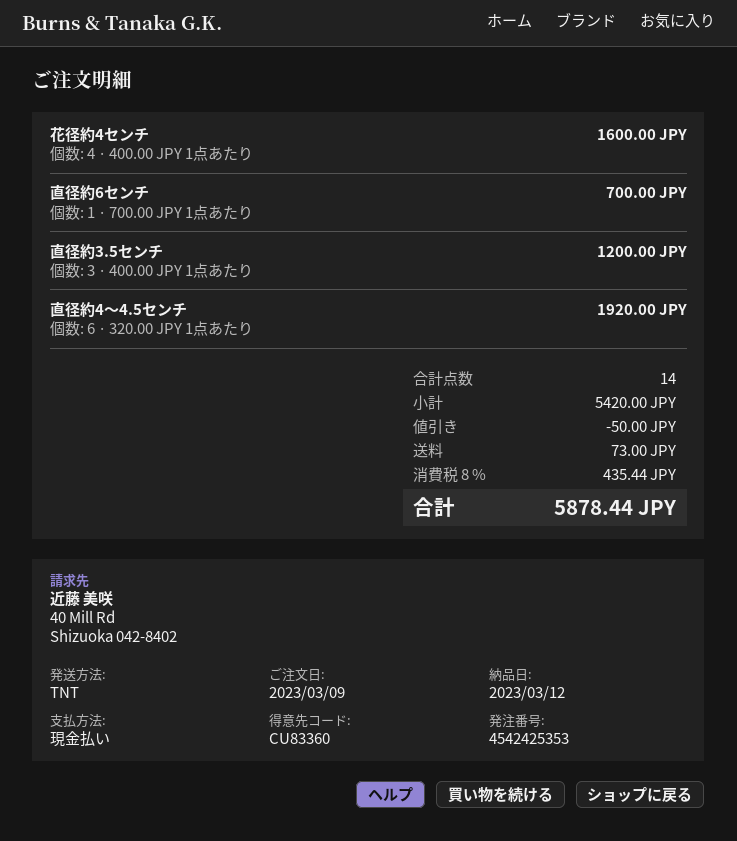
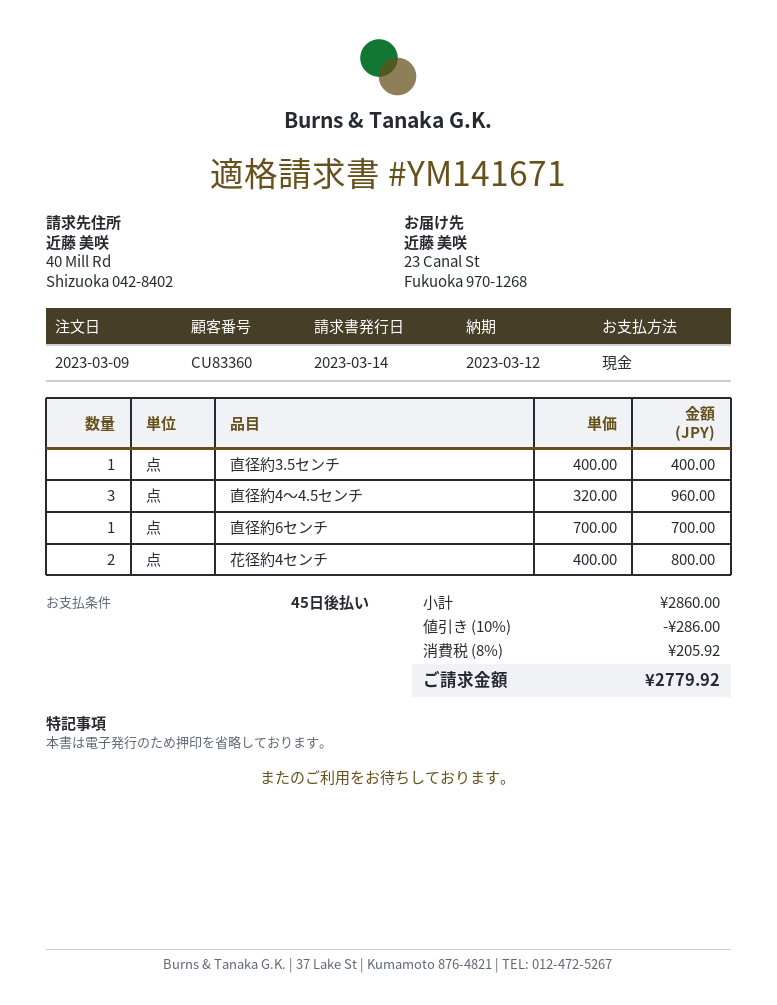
花径約4センチ: 4 x 400.00 = 1600.00 -> 2 x 400.00 = 800.00
直径約3.5センチ: 3 x 400.00 = 1200.00 -> 1 x 400.00 = 400.00
直径約4〜4.5センチ: 6 x 320.00 = 1920.00 -> 3 x 320.00 = 960.00
subtotal: 5420.00 -> 2860.00
discount: 50.00 -> 286.00
shipping: 73.00 -> none
tax: 8% = 435.44 -> 8% = 205.92
total: 5878.44 -> 2779.92

